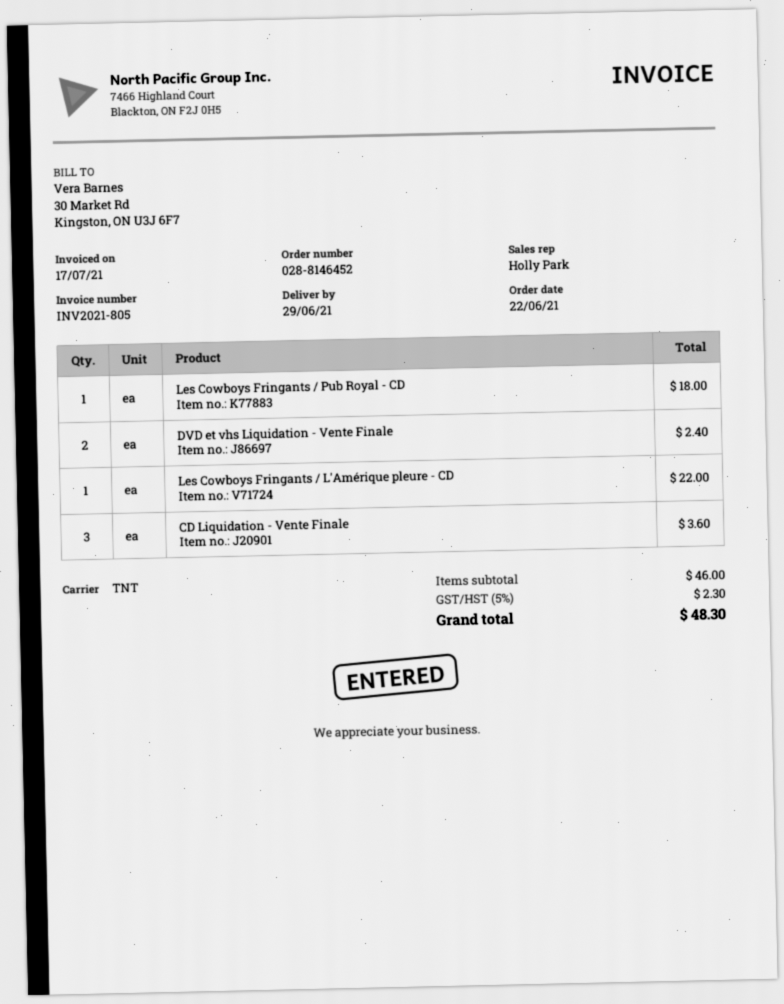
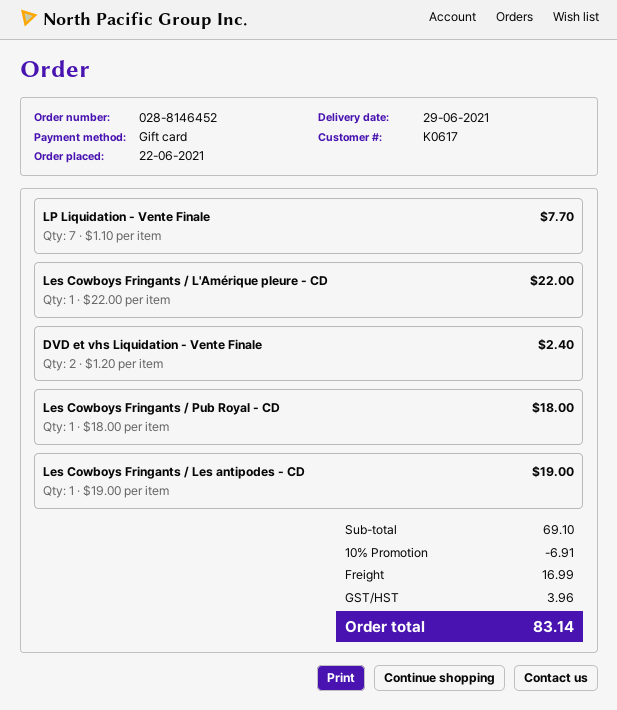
CD Liquidation - Vente Finale: 3 for 3.60 -> none
LP Liquidation - Vente Finale: none -> 7 for 7.70
Les Cowboys Fringants / Les antipodes - CD: none -> 1 for 19.00
subtotal: 46.00 -> 69.10
discount: none -> 10% = 6.91
shipping: none -> 16.99
tax: 2.30 -> 3.96
total: 48.30 -> 83.14

